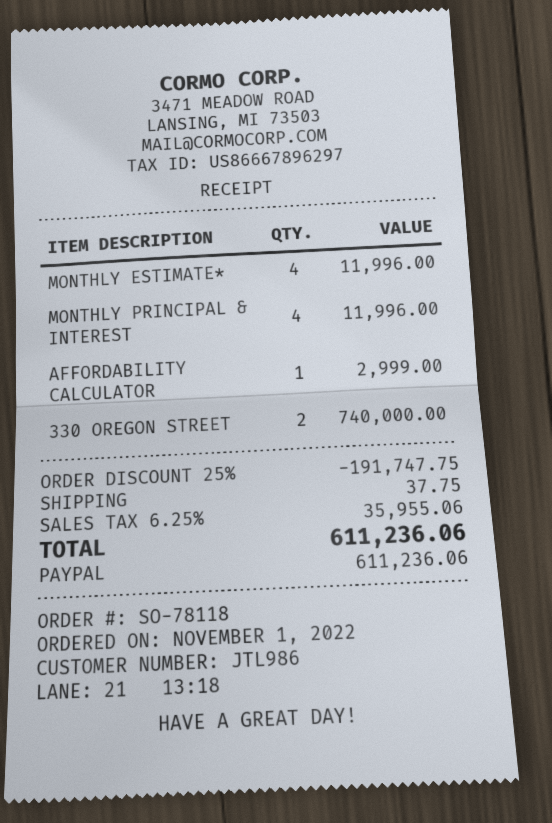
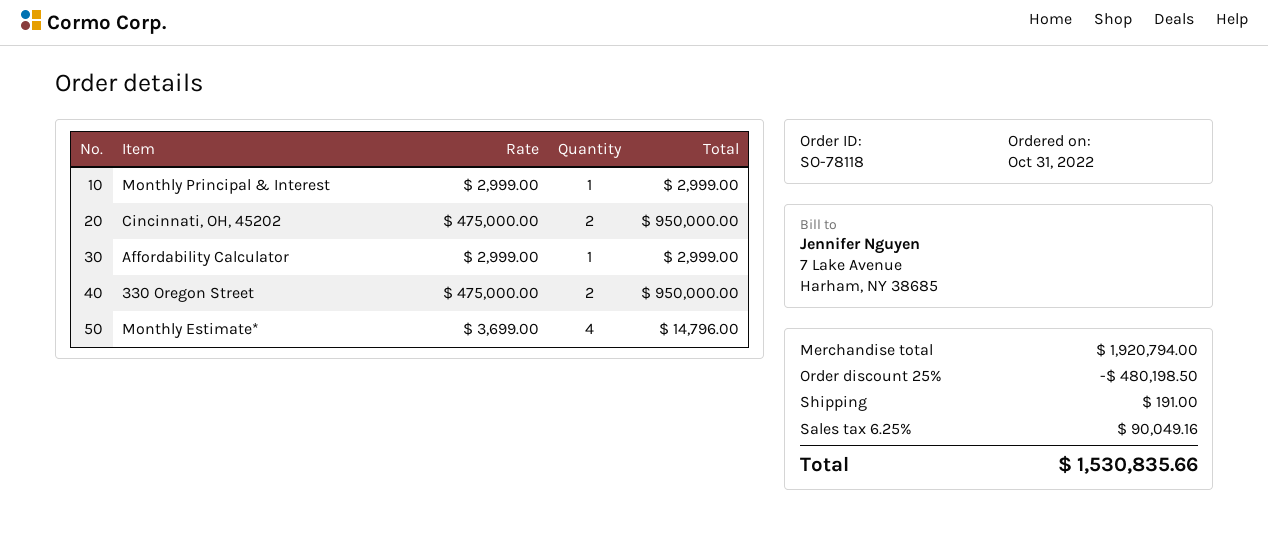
order date: 2022-11-01 -> 2022-10-31
MONTHLY ESTIMATE*: 4 for 11996.00 -> 4 for 14796.00
MONTHLY PRINCIPAL & INTEREST: 4 for 11996.00 -> 1 for 2999.00
330 OREGON STREET: 2 for 740000.00 -> 2 for 950000.00
Cincinnati, OH, 45202: none -> 2 for 950000.00
discount: 25% = 191747.75 -> 25% = 480198.50
shipping: 37.75 -> 191.00
tax: 6.25% = 35955.06 -> 6.25% = 90049.16
total: 611236.06 -> 1530835.66

